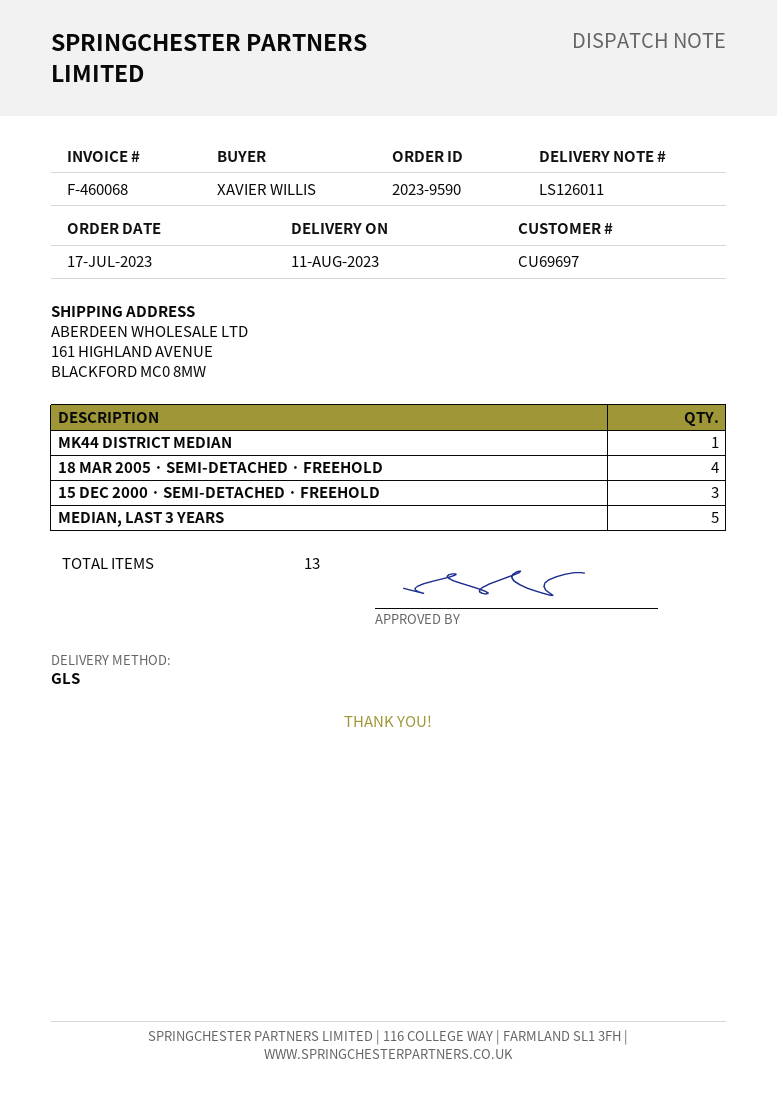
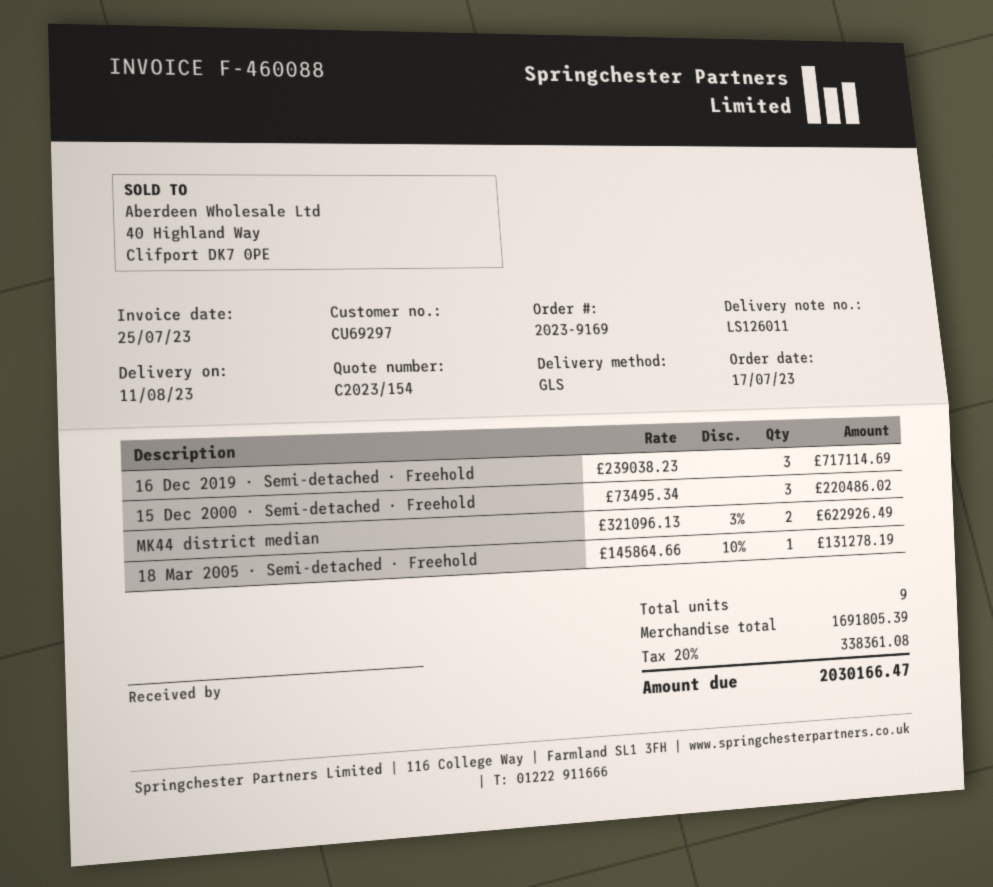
order number: 2023-9590 -> 2023-9169
invoice number: F-460068 -> F-460088
customer number: CU69697 -> CU69297
MK44 DISTRICT MEDIAN: 1 -> 2
18 MAR 2005 · SEMI-DETACHED · FREEHOLD: 4 -> 1
MEDIAN, LAST 3 YEARS: 5 -> none
16 Dec 2019 · Semi-detached · Freehold: none -> 3
total quantity: 13 -> 9

